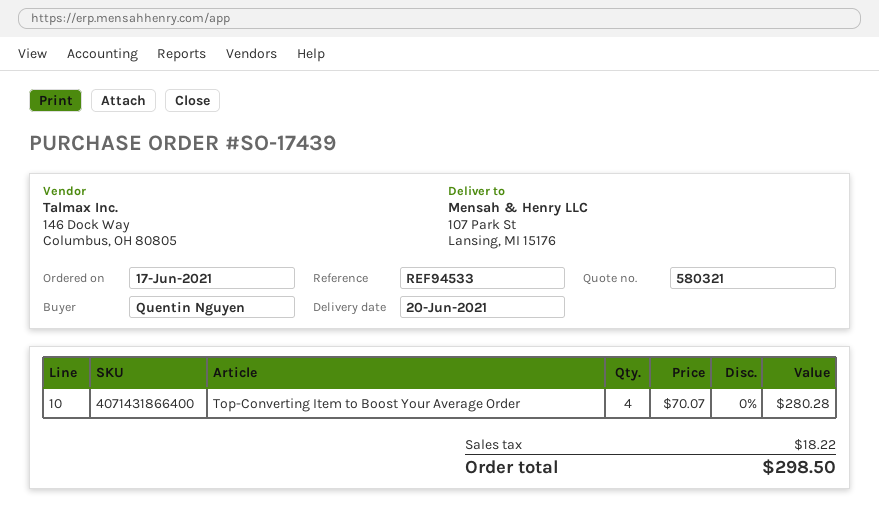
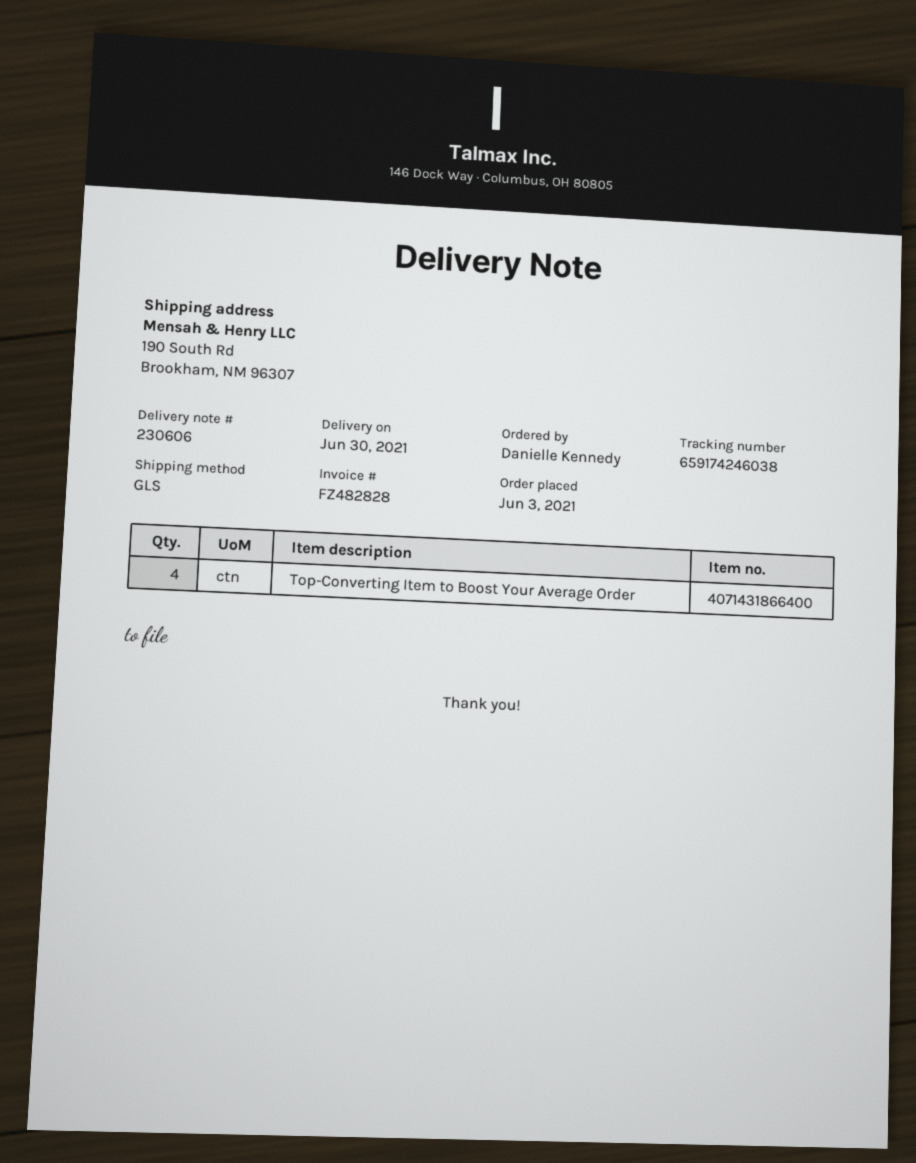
order date: 2021-06-17 -> 2021-06-03
delivery date: 2021-06-20 -> 2021-06-30
ordered by: Quentin Nguyen -> Danielle Kennedy
ship to: 107 Park St, Lansing, MI 15176 -> 190 South Rd, Brookham, NM 96307

